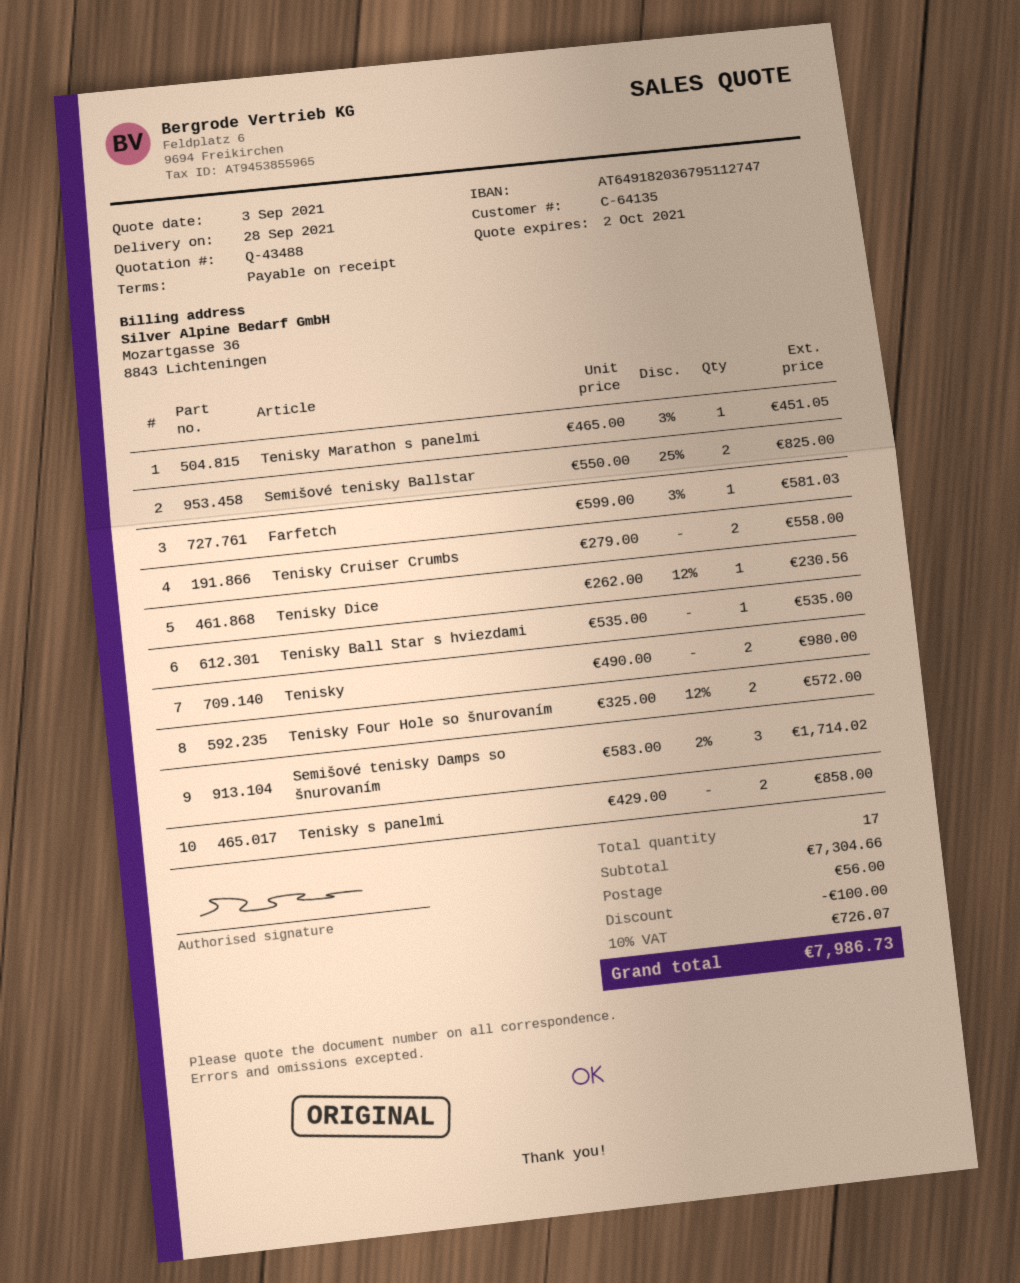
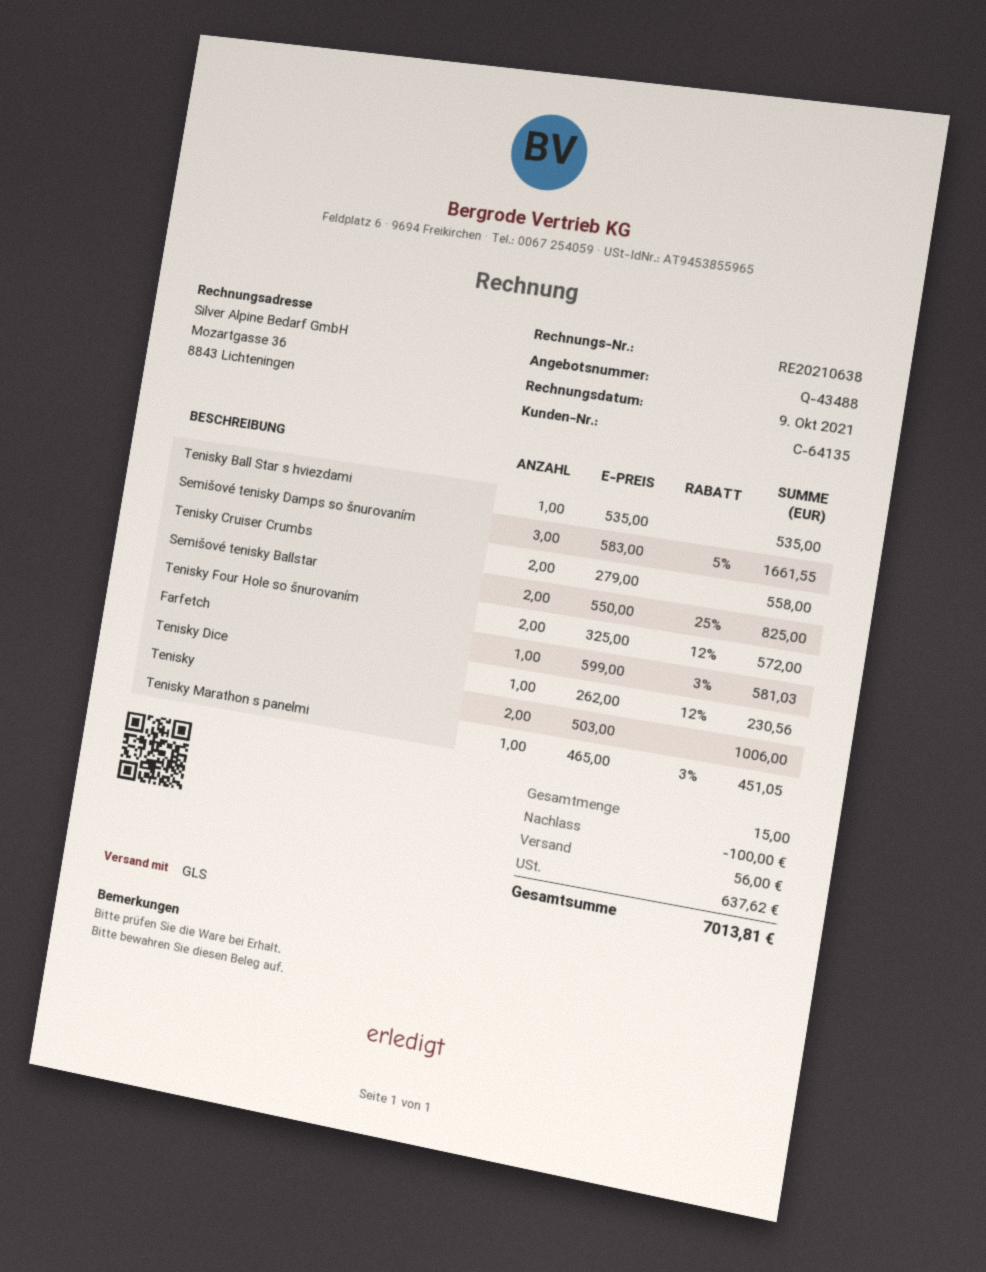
Tenisky: 2 x 490.00 = 980.00 -> 2 x 503.00 = 1006.00
Semišové tenisky Damps so šnurovaním: 3 x 583.00 - 2% = 1714.02 -> 3 x 583.00 - 5% = 1661.55
Tenisky s panelmi: 2 x 429.00 = 858.00 -> none
total quantity: 17 -> 15
tax: 726.07 -> 637.62
total: 7986.73 -> 7013.81

